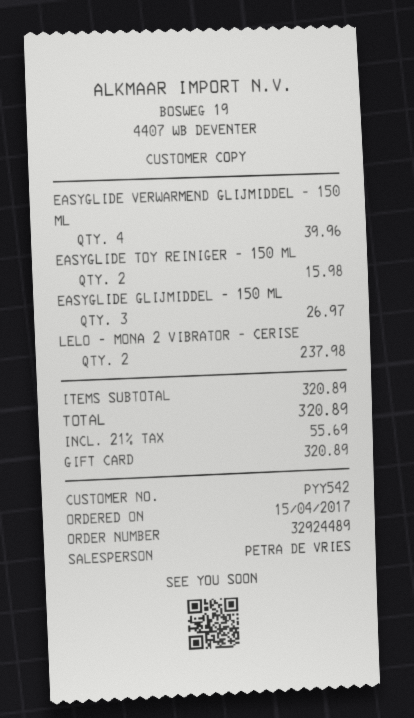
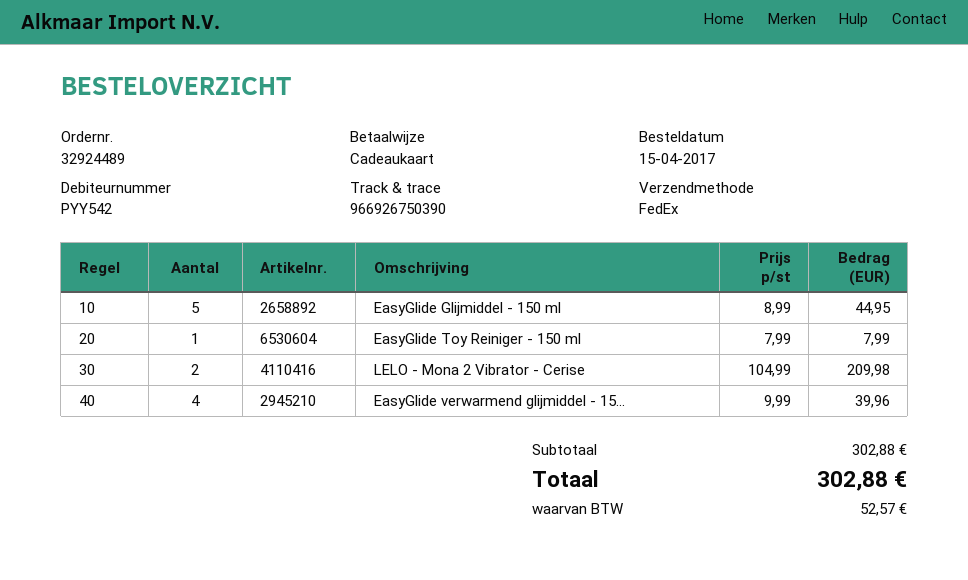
EASYGLIDE TOY REINIGER - 150 ML: 2 for 15.98 -> 1 for 7.99
EASYGLIDE GLIJMIDDEL - 150 ML: 3 for 26.97 -> 5 for 44.95
LELO - MONA 2 VIBRATOR - CERISE: 2 for 237.98 -> 2 for 209.98
subtotal: 320.89 -> 302.88
tax: 55.69 -> 52.57
total: 320.89 -> 302.88

